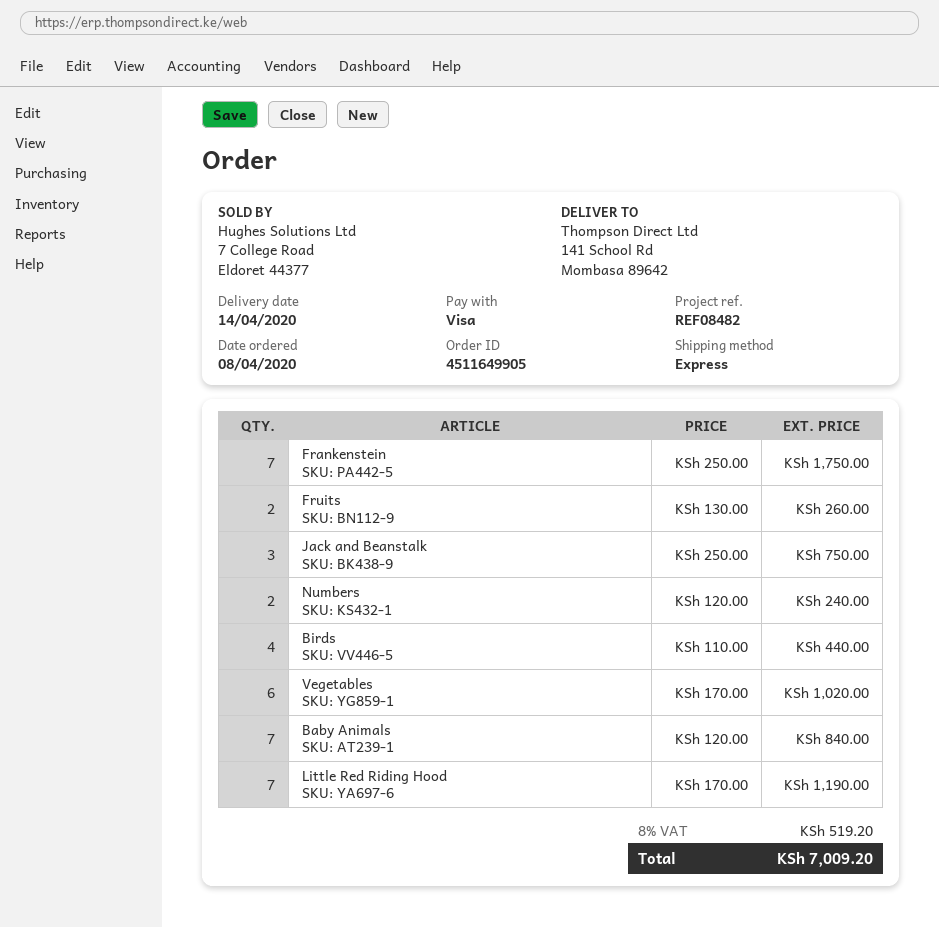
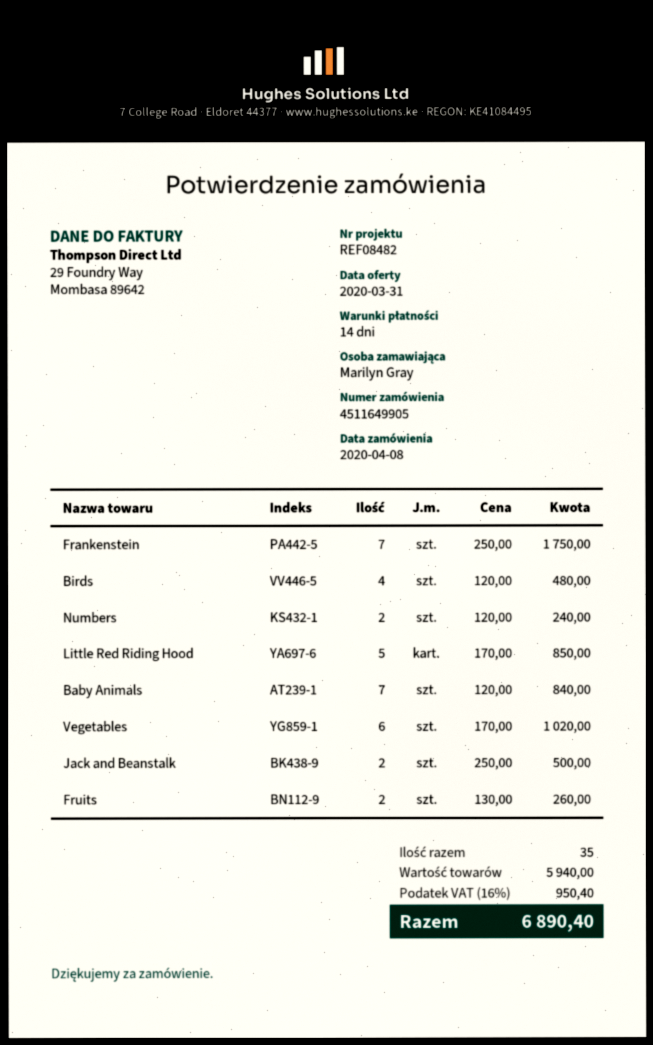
Jack and Beanstalk: 3 x 250.00 = 750.00 -> 2 x 250.00 = 500.00
Birds: 4 x 110.00 = 440.00 -> 4 x 120.00 = 480.00
Little Red Riding Hood: 7 x 170.00 = 1190.00 -> 5 x 170.00 = 850.00
tax: 8% = 519.20 -> 16% = 950.40
total: 7009.20 -> 6890.40

